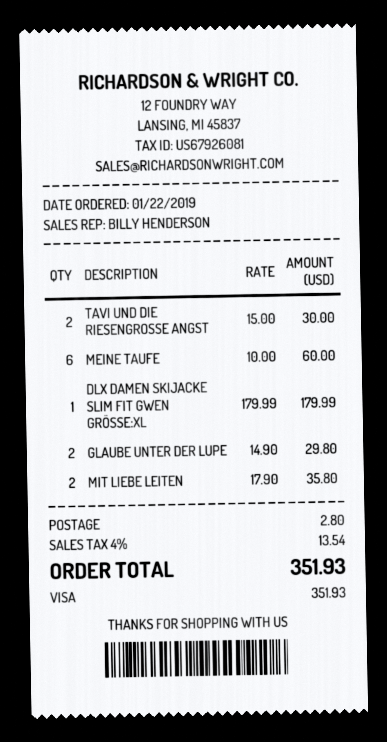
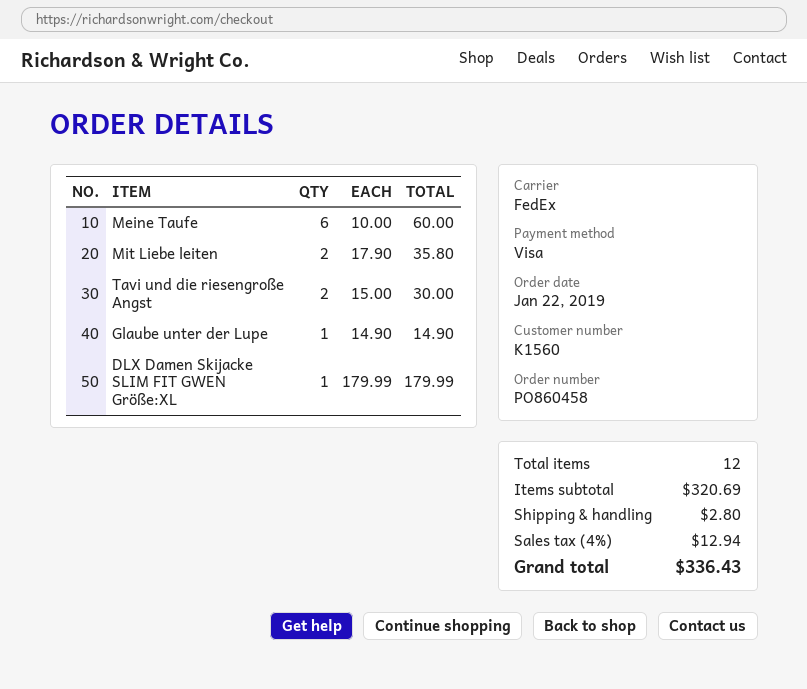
GLAUBE UNTER DER LUPE: 2 x 14.90 = 29.80 -> 1 x 14.90 = 14.90
tax: 4% = 13.54 -> 4% = 12.94
total: 351.93 -> 336.43

